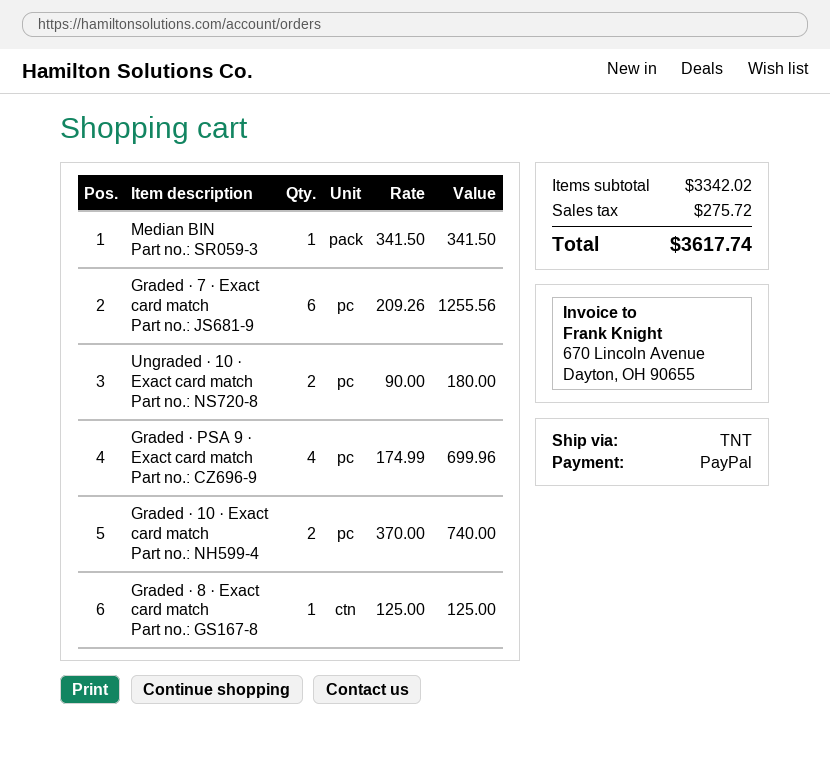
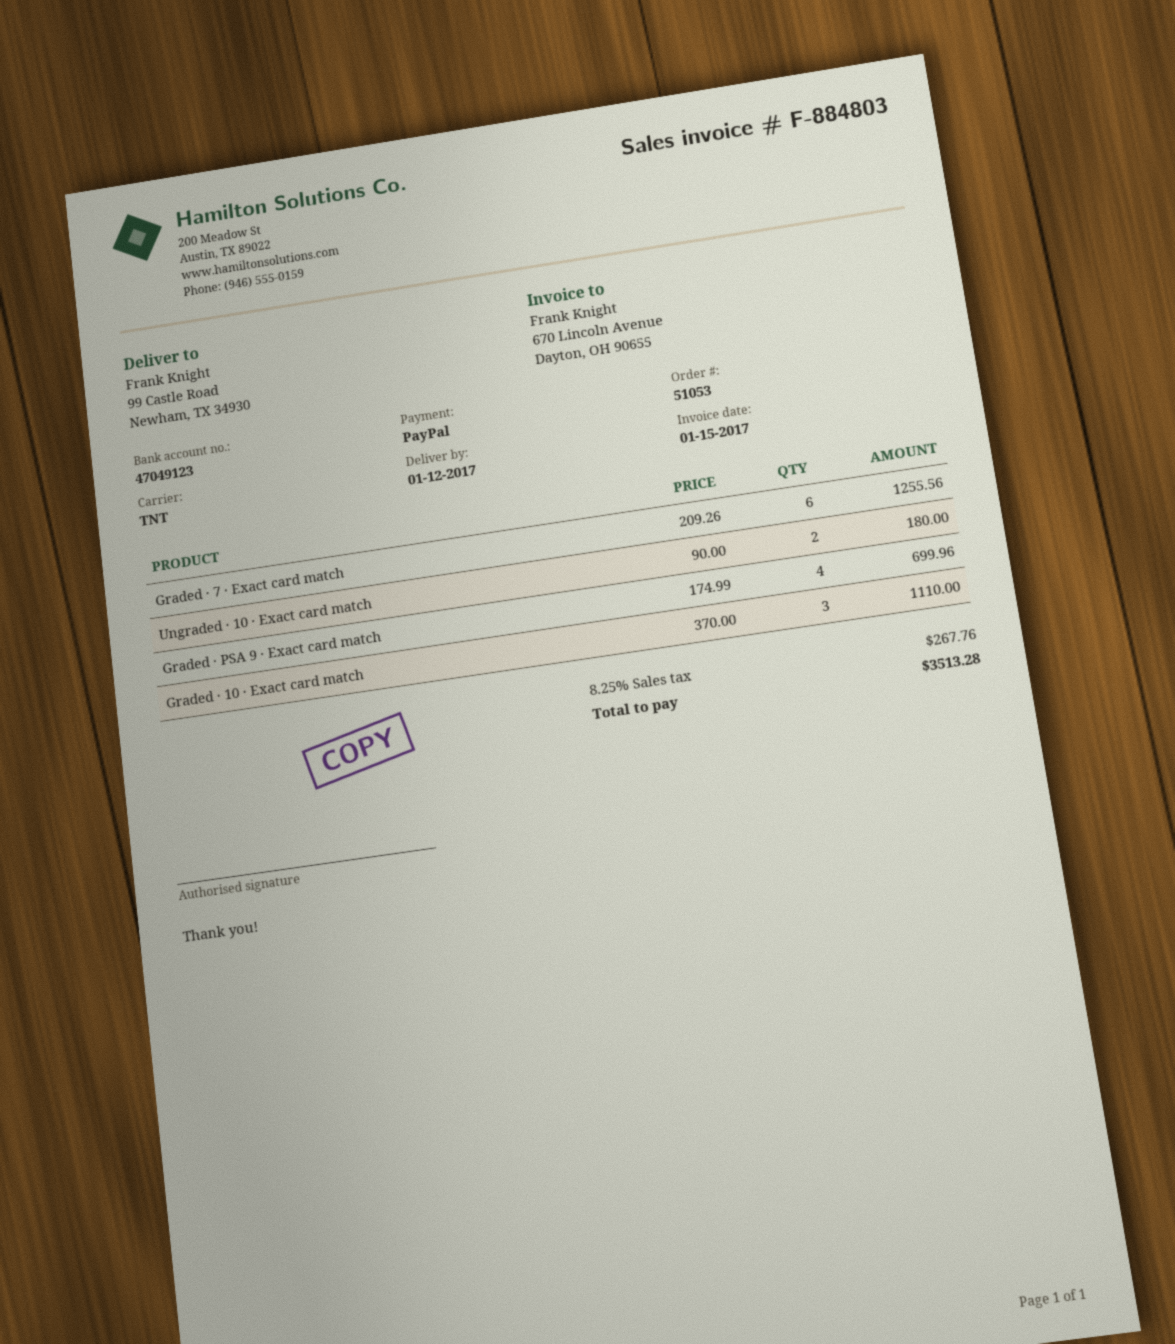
Median BIN: 1 x 341.50 = 341.50 -> none
Graded · 10 · Exact card match: 2 x 370.00 = 740.00 -> 3 x 370.00 = 1110.00
Graded · 8 · Exact card match: 1 x 125.00 = 125.00 -> none
tax: 275.72 -> 267.76
total: 3617.74 -> 3513.28

